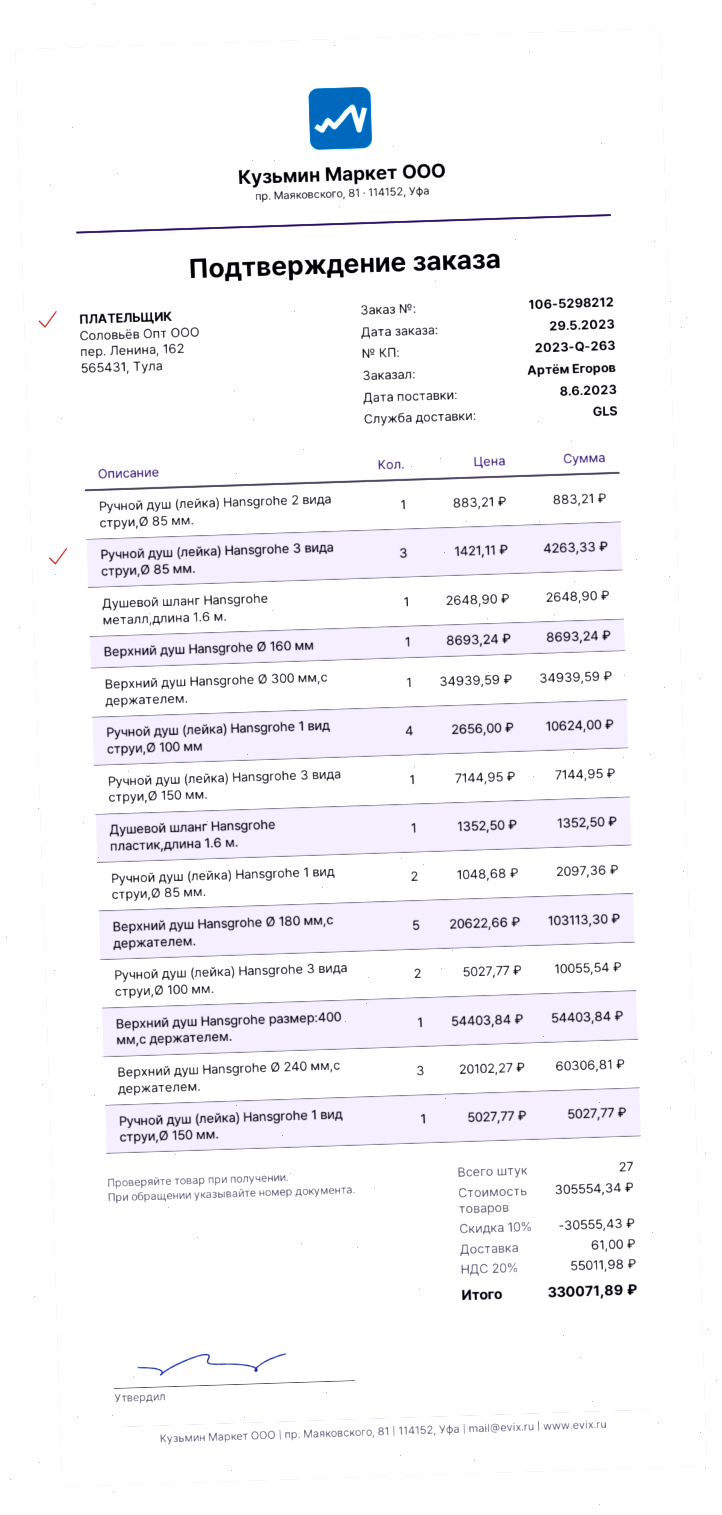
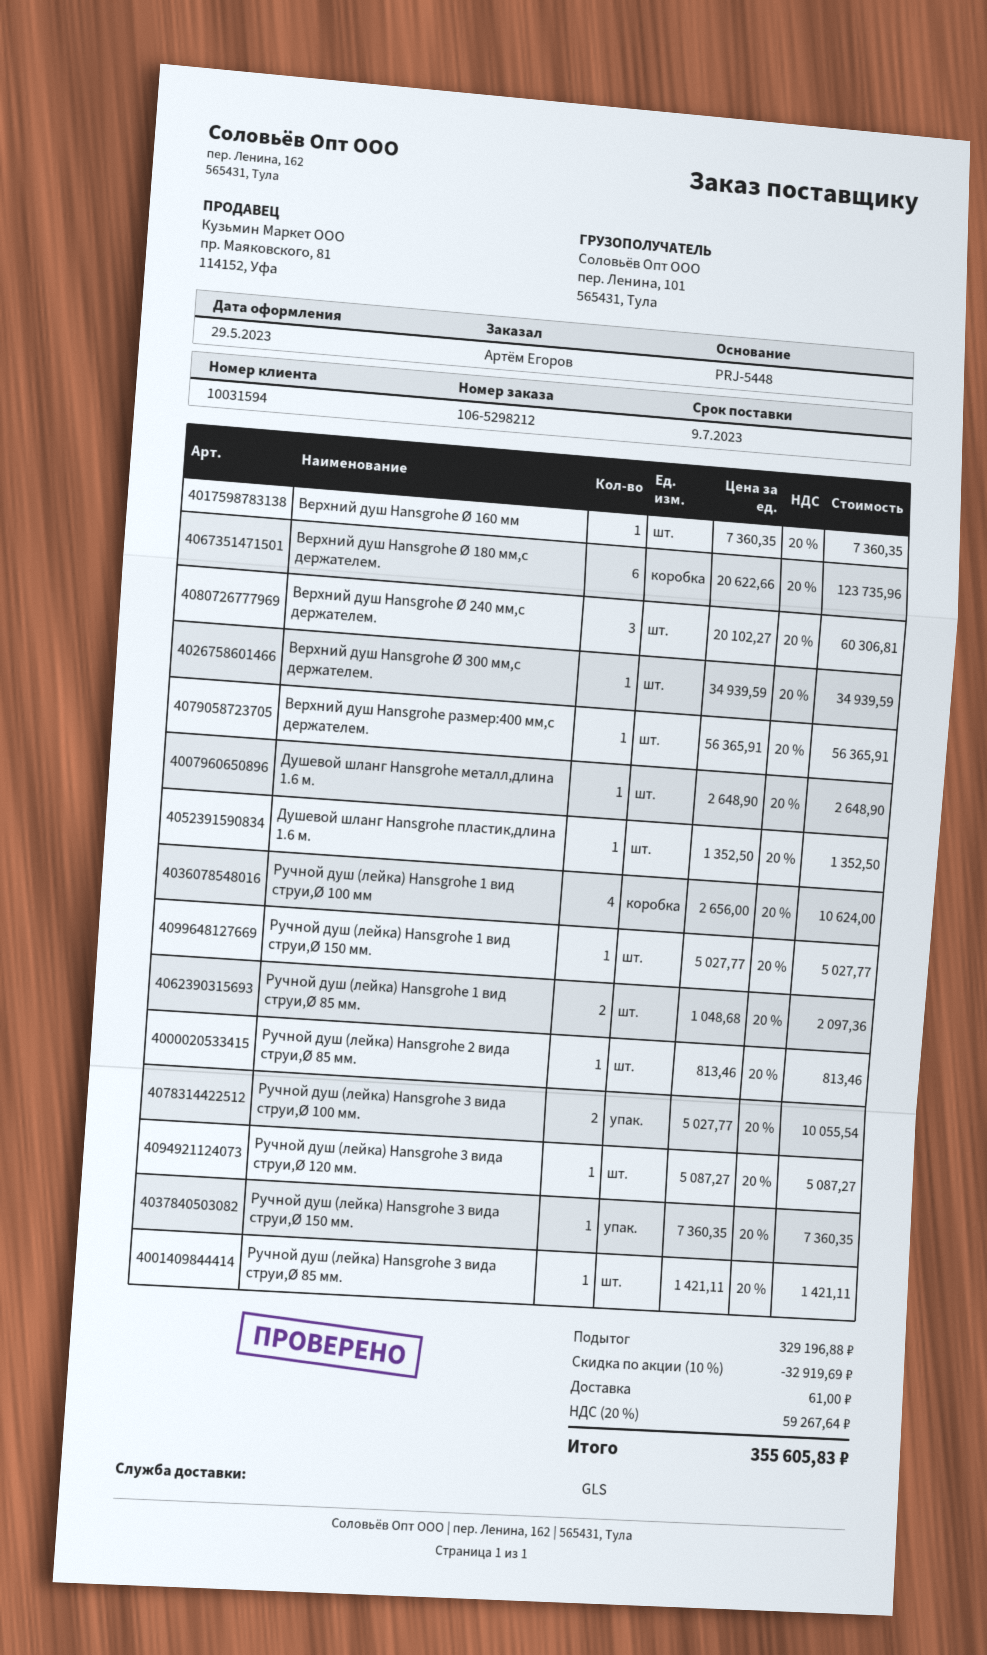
delivery date: 2023-06-08 -> 2023-07-09
Ручной душ (лейка) Hansgrohe 2 вида струи,Ø 85 мм.: 1 x 883.21 = 883.21 -> 1 x 813.46 = 813.46
Ручной душ (лейка) Hansgrohe 3 вида струи,Ø 85 мм.: 3 x 1421.11 = 4263.33 -> 1 x 1421.11 = 1421.11
Верхний душ Hansgrohe Ø 160 мм: 1 x 8693.24 = 8693.24 -> 1 x 7360.35 = 7360.35
Ручной душ (лейка) Hansgrohe 3 вида струи,Ø 150 мм.: 1 x 7144.95 = 7144.95 -> 1 x 7360.35 = 7360.35
Верхний душ Hansgrohe Ø 180 мм,с держателем.: 5 x 20622.66 = 103113.30 -> 6 x 20622.66 = 123735.96
Верхний душ Hansgrohe размер:400 мм,с держателем.: 1 x 54403.84 = 54403.84 -> 1 x 56365.91 = 56365.91
Ручной душ (лейка) Hansgrohe 3 вида струи,Ø 120 мм.: none -> 1 x 5087.27 = 5087.27
subtotal: 305554.34 -> 329196.88
discount: 10% = 30555.43 -> 10% = 32919.69
tax: 20% = 55011.98 -> 20% = 59267.64
total: 330071.89 -> 355605.83

